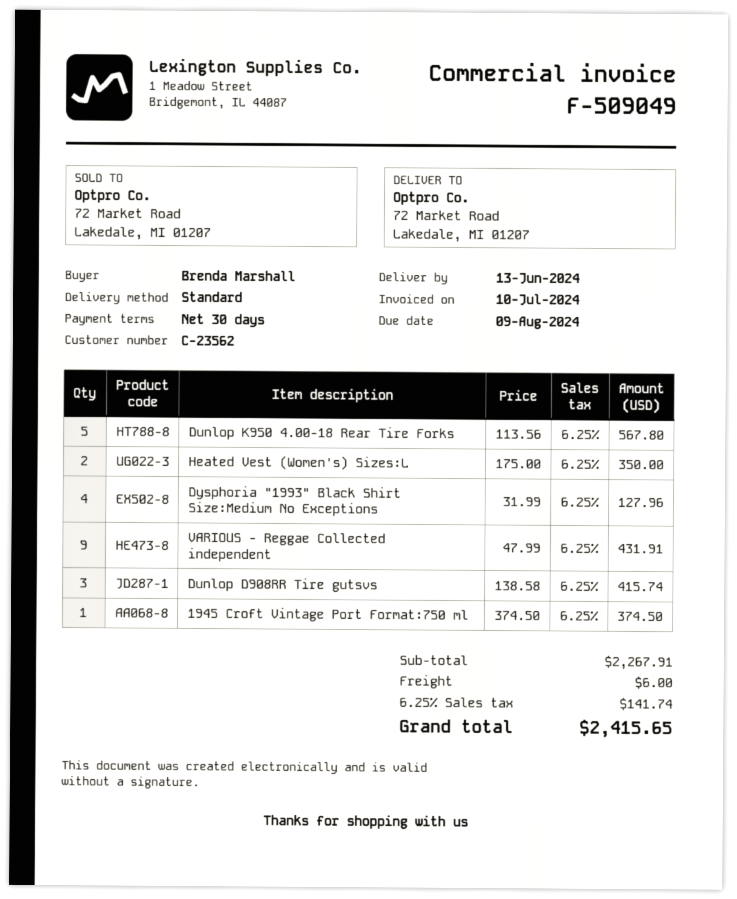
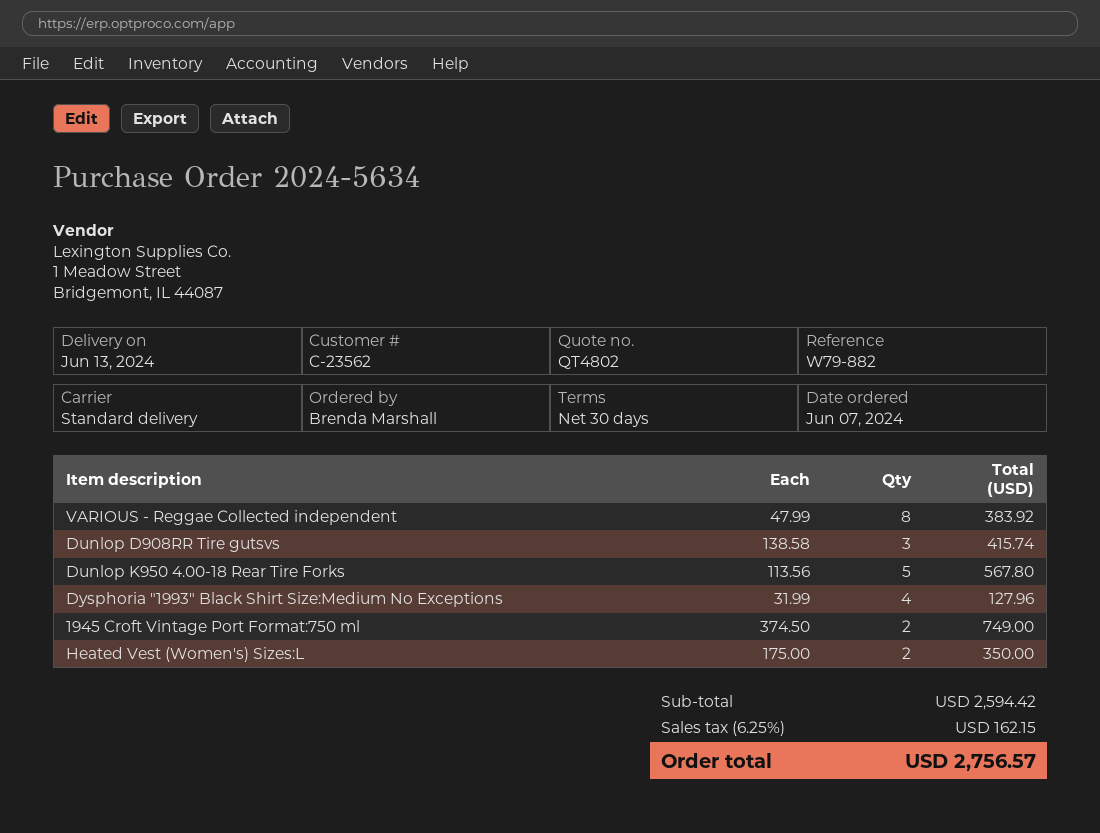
VARIOUS - Reggae Collected independent: 9 x 47.99 = 431.91 -> 8 x 47.99 = 383.92
1945 Croft Vintage Port Format:750 ml: 1 x 374.50 = 374.50 -> 2 x 374.50 = 749.00
subtotal: 2267.91 -> 2594.42
shipping: 6.00 -> none
tax: 6.25% = 141.74 -> 6.25% = 162.15
total: 2415.65 -> 2756.57

